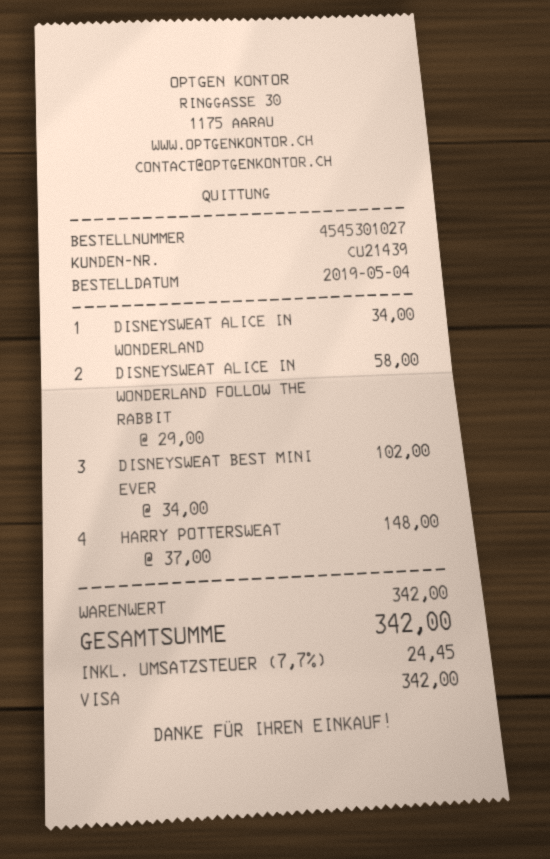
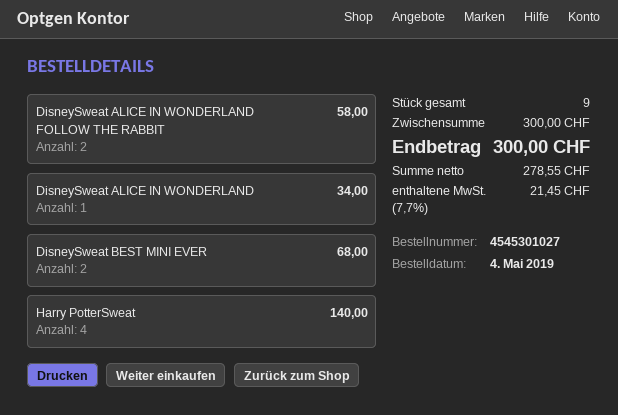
DISNEYSWEAT BEST MINI EVER: 3 for 102.00 -> 2 for 68.00
HARRY POTTERSWEAT: 4 for 148.00 -> 4 for 140.00
subtotal: 342.00 -> 300.00
tax: 7.7% = 24.45 -> 7.7% = 21.45
total: 342.00 -> 300.00

